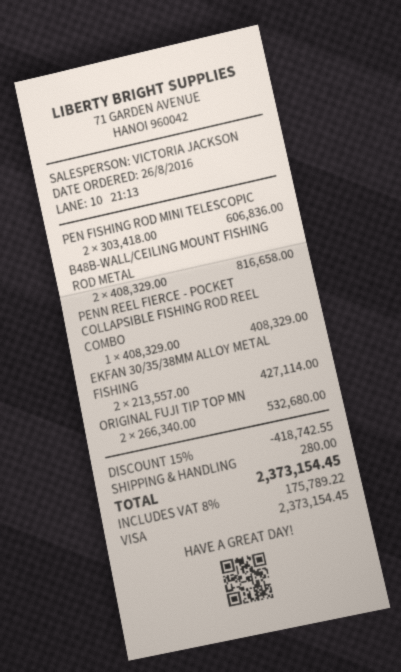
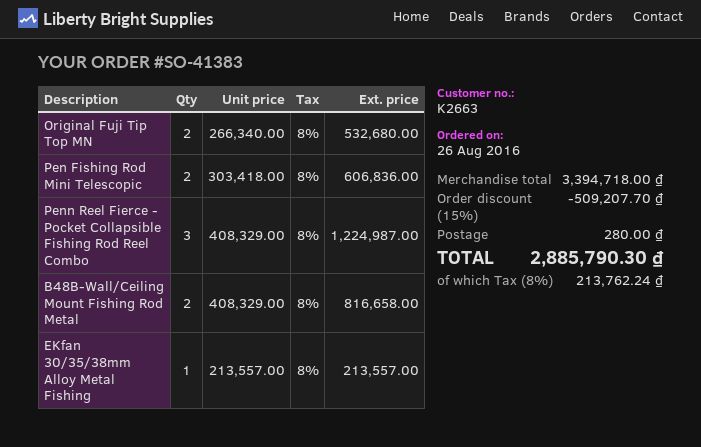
PENN REEL FIERCE - POCKET COLLAPSIBLE FISHING ROD REEL COMBO: 1 x 408329.00 = 408329.00 -> 3 x 408329.00 = 1224987.00
EKFAN 30/35/38MM ALLOY METAL FISHING: 2 x 213557.00 = 427114.00 -> 1 x 213557.00 = 213557.00
discount: 15% = 418742.55 -> 15% = 509207.70
tax: 8% = 175789.22 -> 8% = 213762.24
total: 2373154.45 -> 2885790.30

